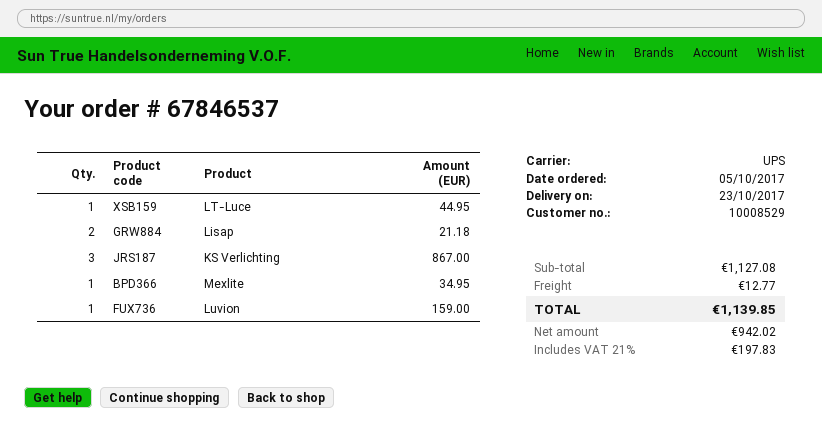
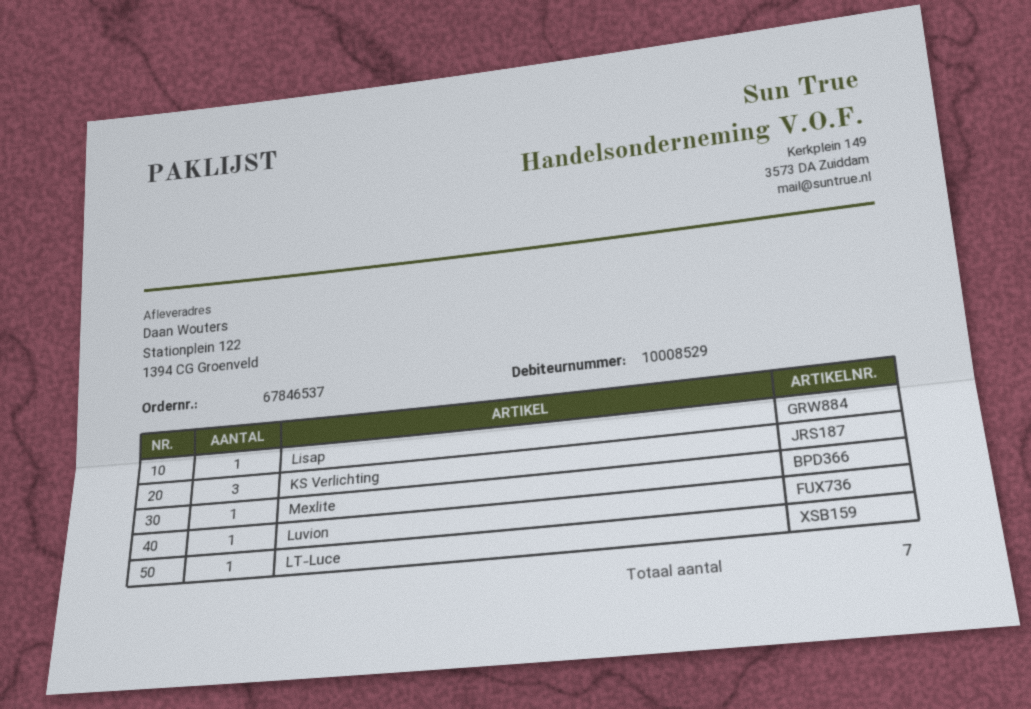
Lisap: 2 -> 1

